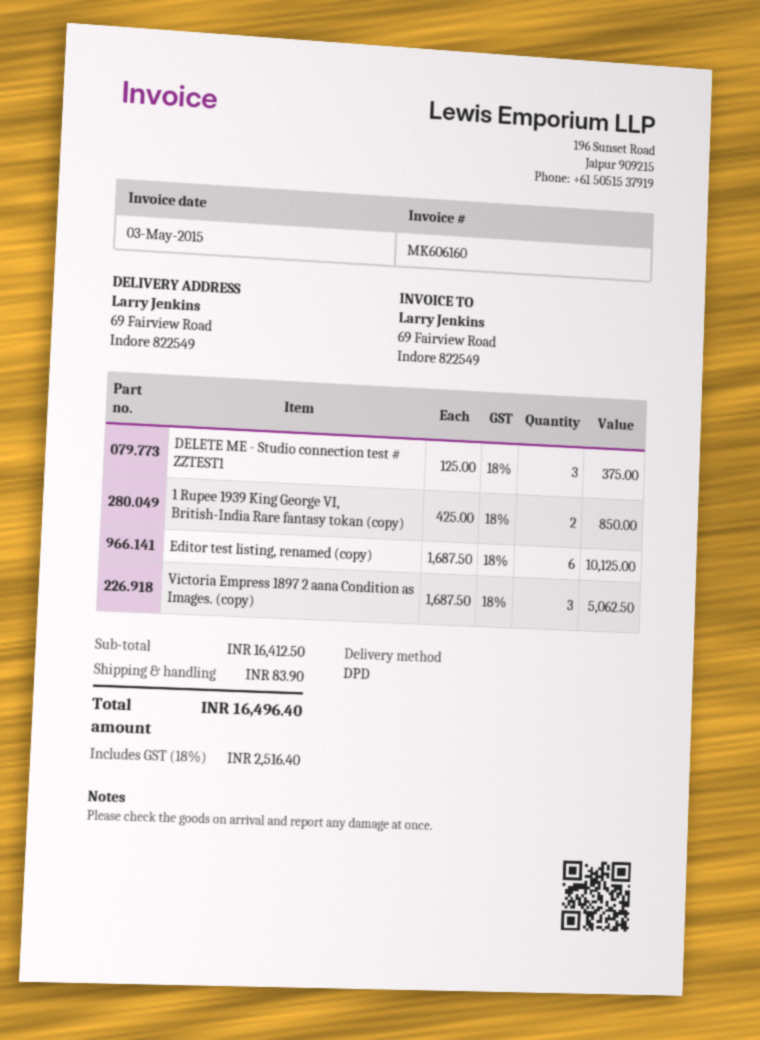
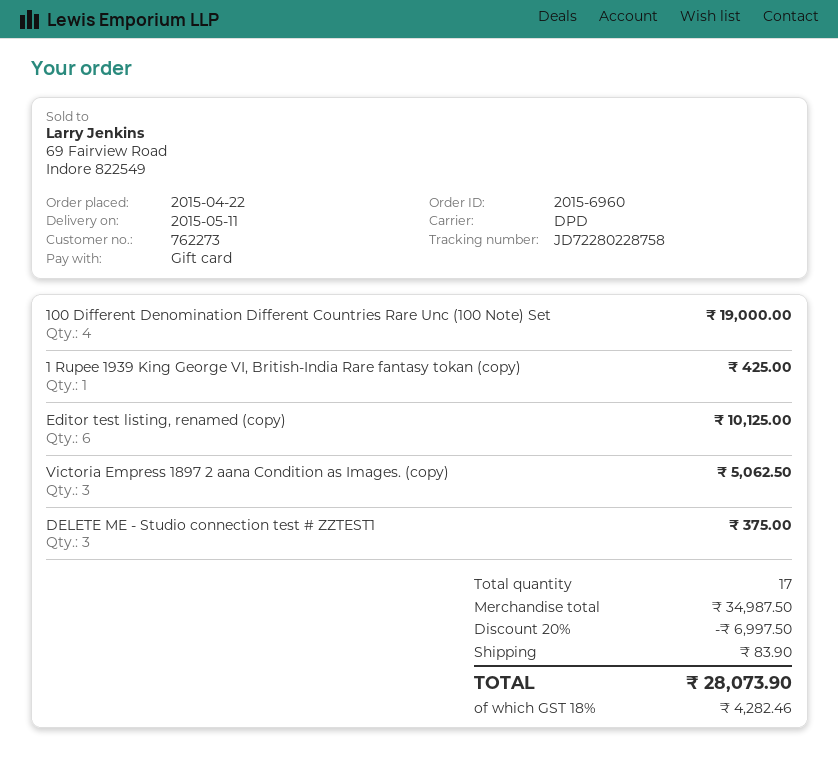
1 Rupee 1939 King George VI, British-India Rare fantasy tokan (copy): 2 for 850.00 -> 1 for 425.00
100 Different Denomination Different Countries Rare Unc (100 Note) Set: none -> 4 for 19000.00
subtotal: 16412.50 -> 34987.50
discount: none -> 20% = 6997.50
tax: 18% = 2516.40 -> 18% = 4282.46
total: 16496.40 -> 28073.90

